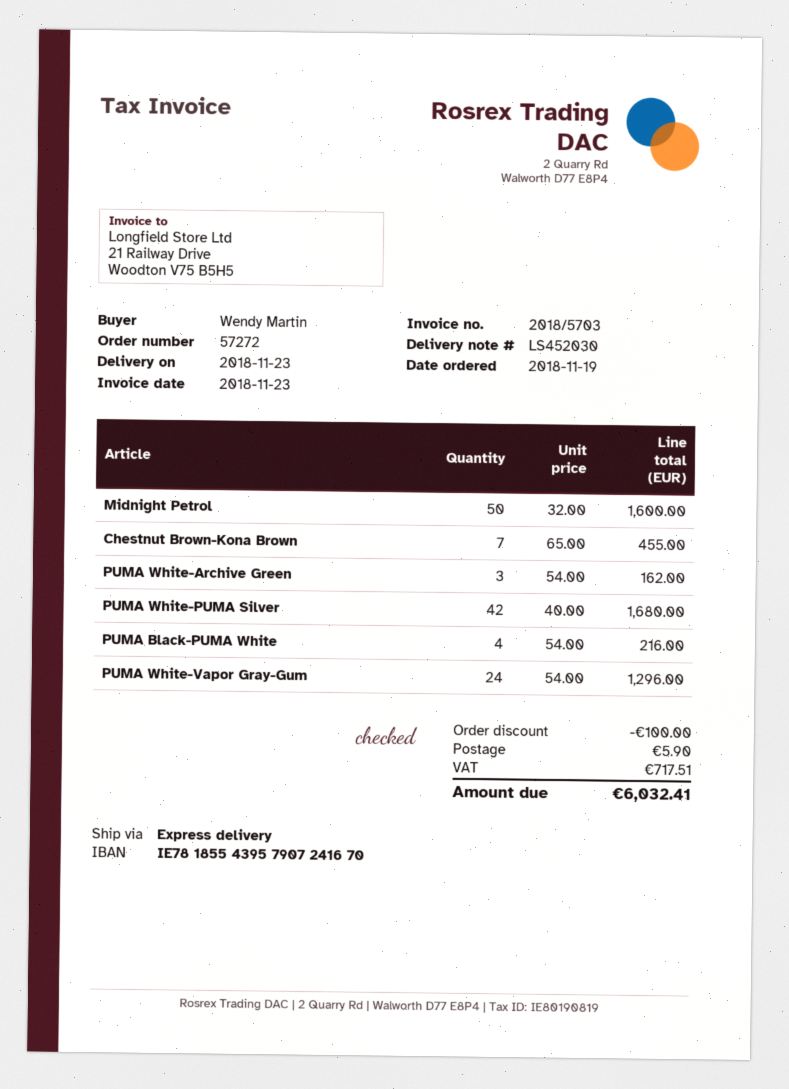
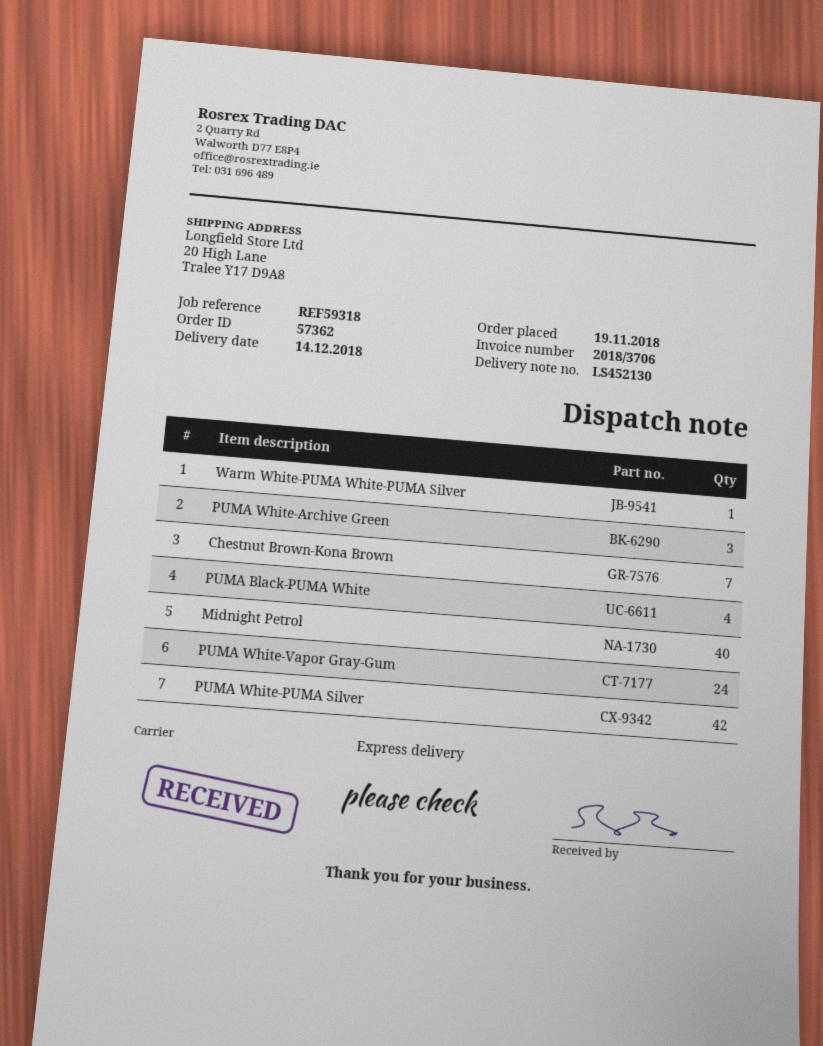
order number: 57272 -> 57362
delivery note number: LS452030 -> LS452130
delivery date: 2018-11-23 -> 2018-12-14
invoice number: 2018/5703 -> 2018/3706
Midnight Petrol: 50 -> 40
Warm White-PUMA White-PUMA Silver: none -> 1

